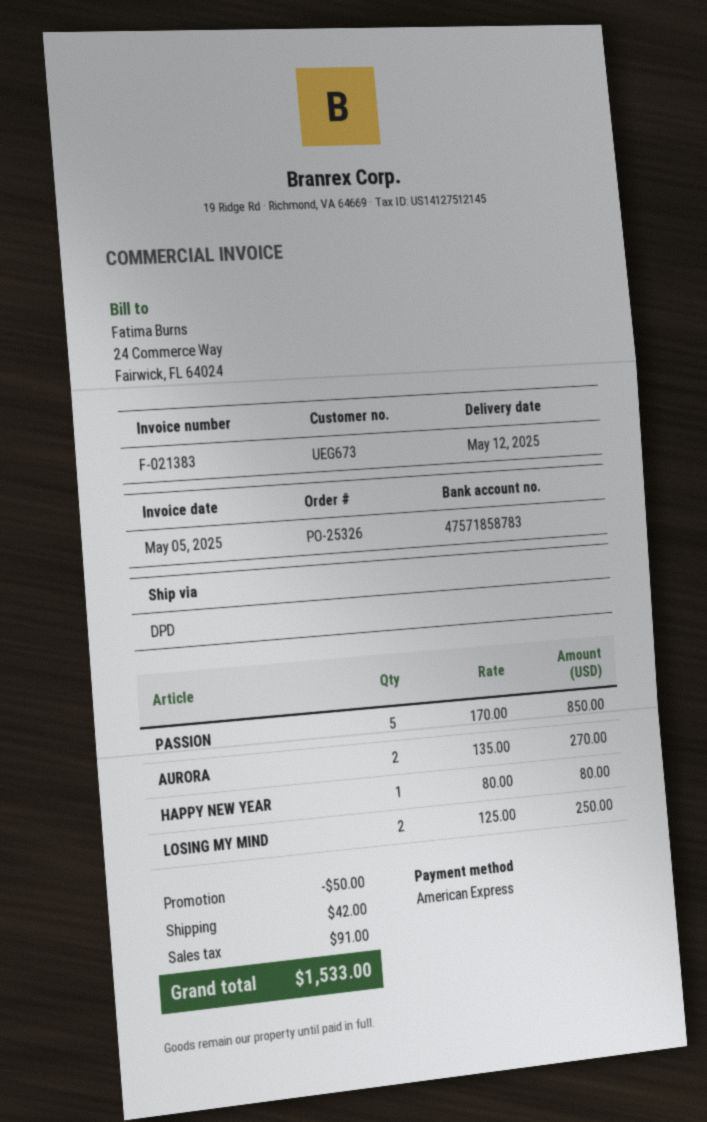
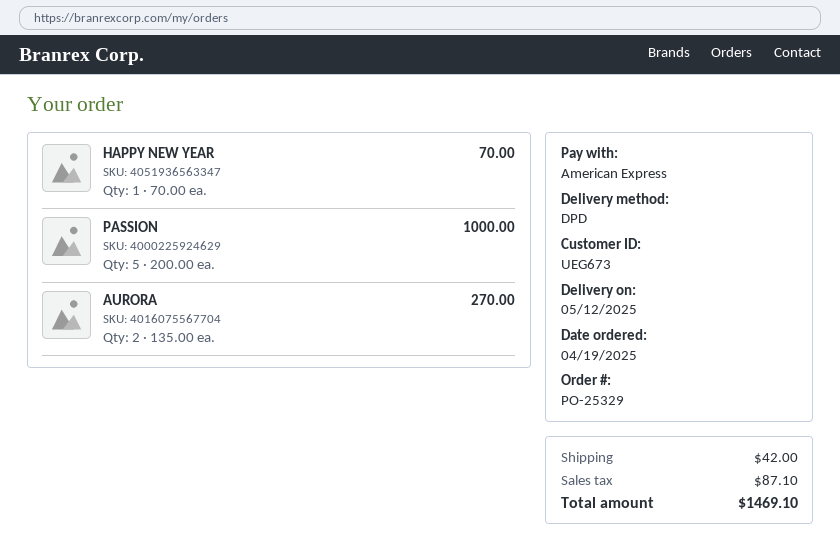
order number: PO-25326 -> PO-25329
PASSION: 5 x 170.00 = 850.00 -> 5 x 200.00 = 1000.00
HAPPY NEW YEAR: 1 x 80.00 = 80.00 -> 1 x 70.00 = 70.00
LOSING MY MIND: 2 x 125.00 = 250.00 -> none
discount: 50.00 -> none
tax: 91.00 -> 87.10
total: 1533.00 -> 1469.10

